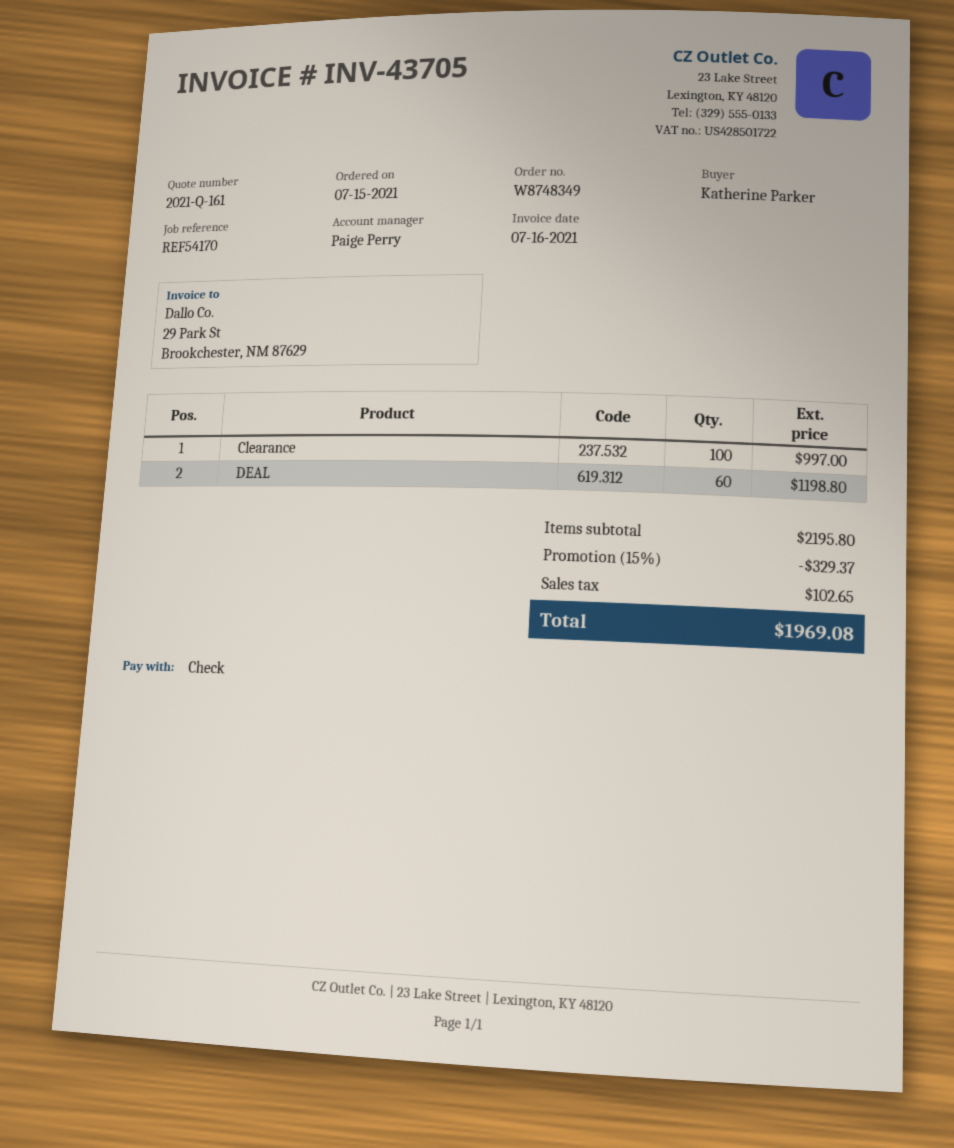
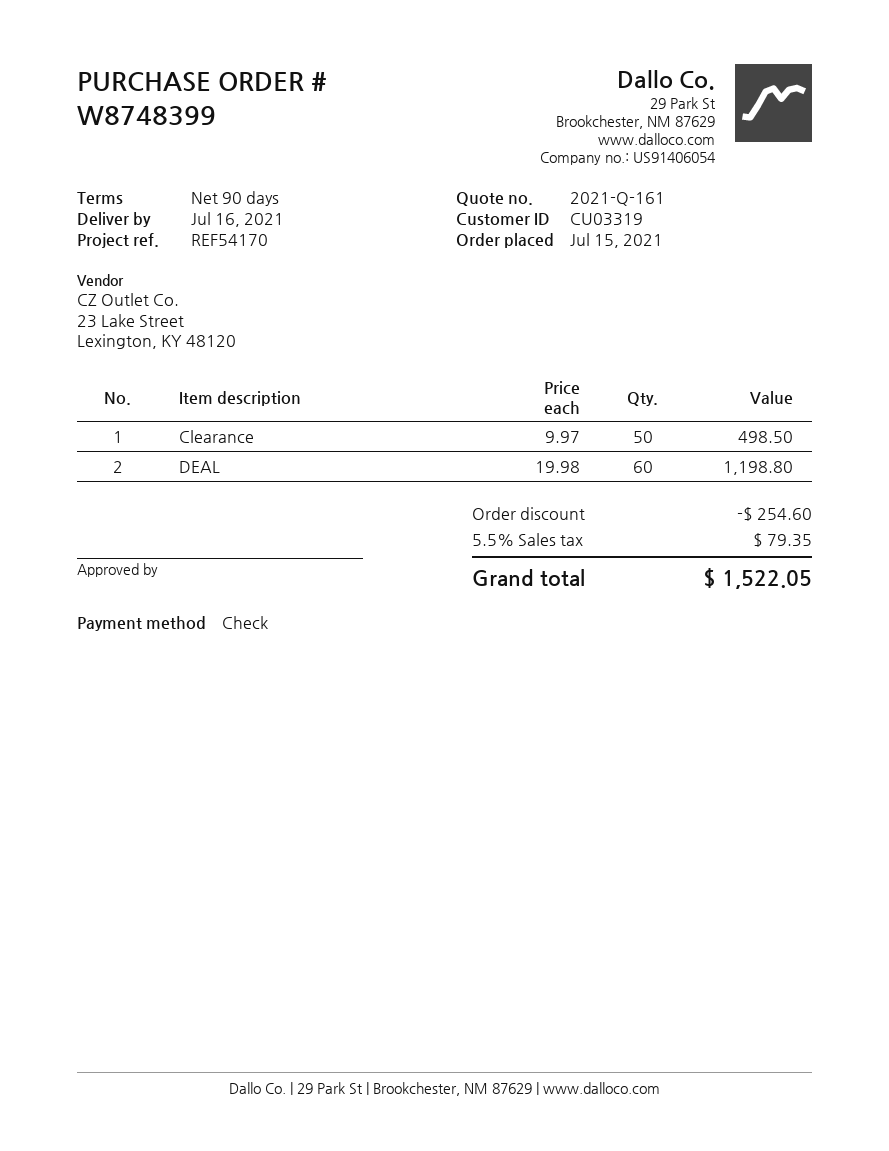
order number: W8748349 -> W8748399
Clearance: 100 for 997.00 -> 50 for 498.50
discount: 329.37 -> 254.60
tax: 102.65 -> 79.35
total: 1969.08 -> 1522.05

